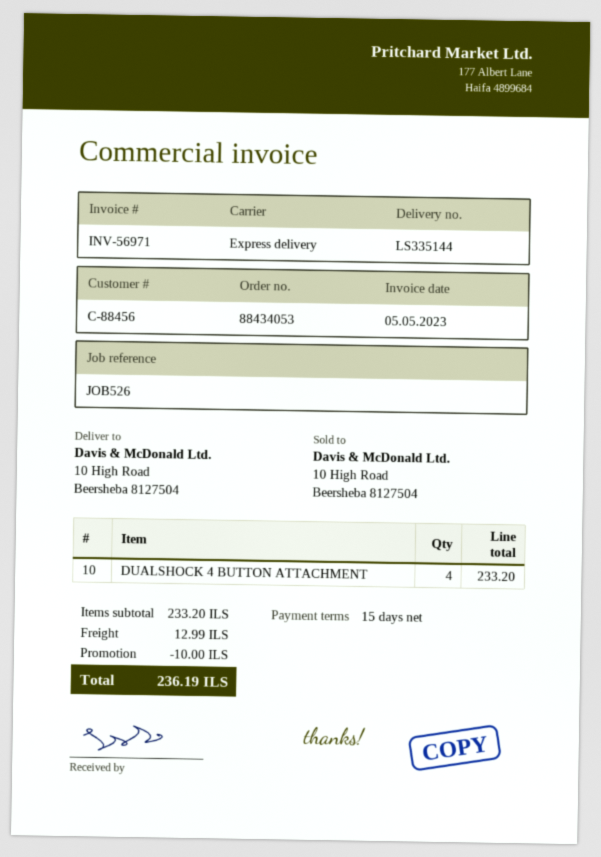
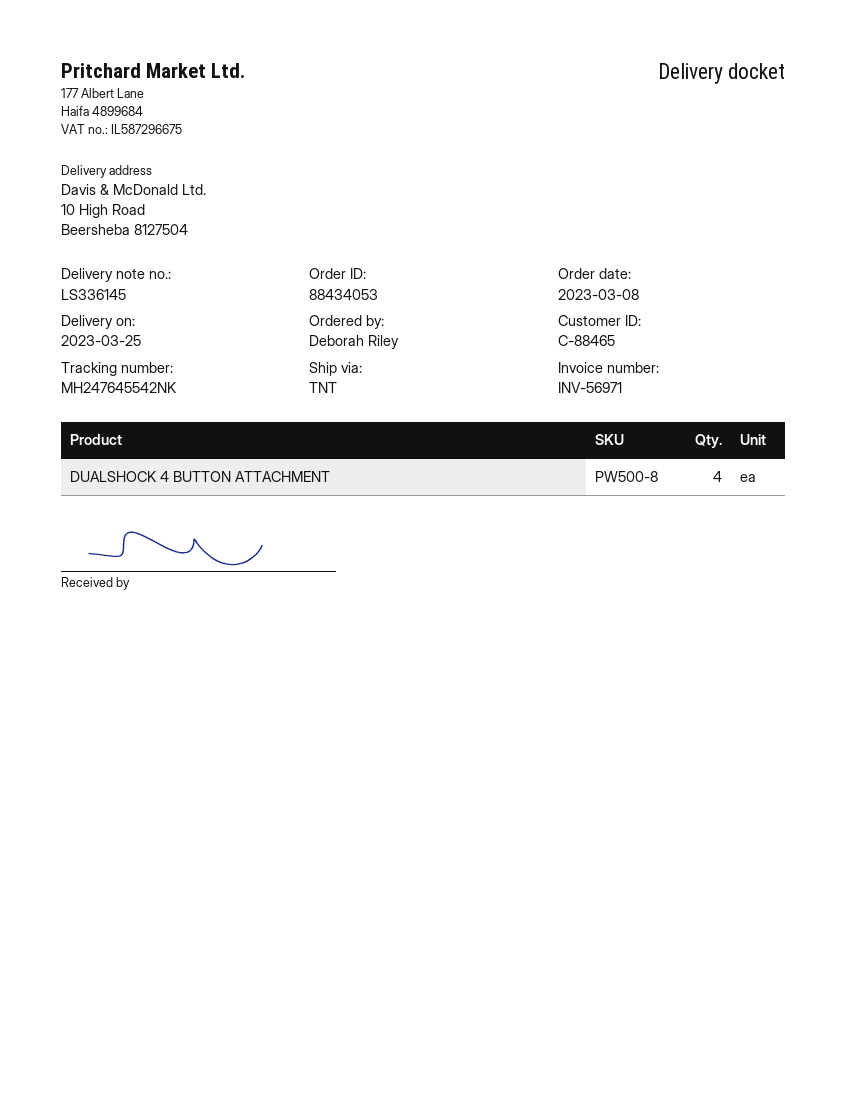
delivery note number: LS335144 -> LS336145
customer number: C-88456 -> C-88465
shipping method: express -> TNT

